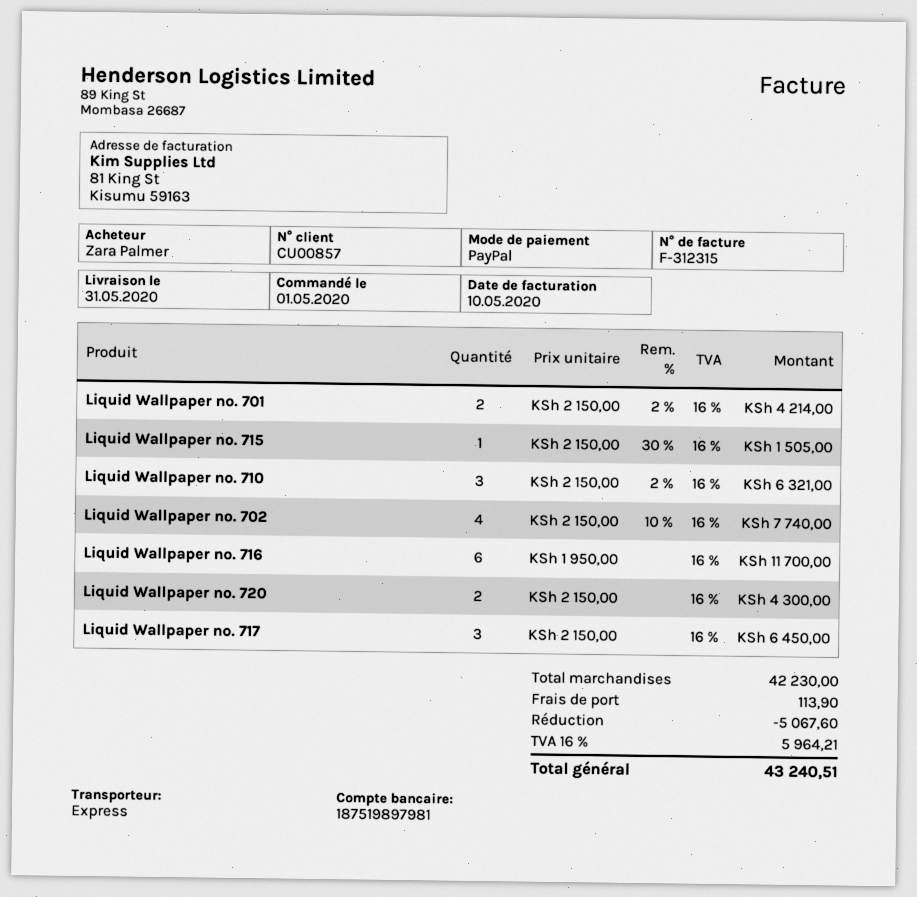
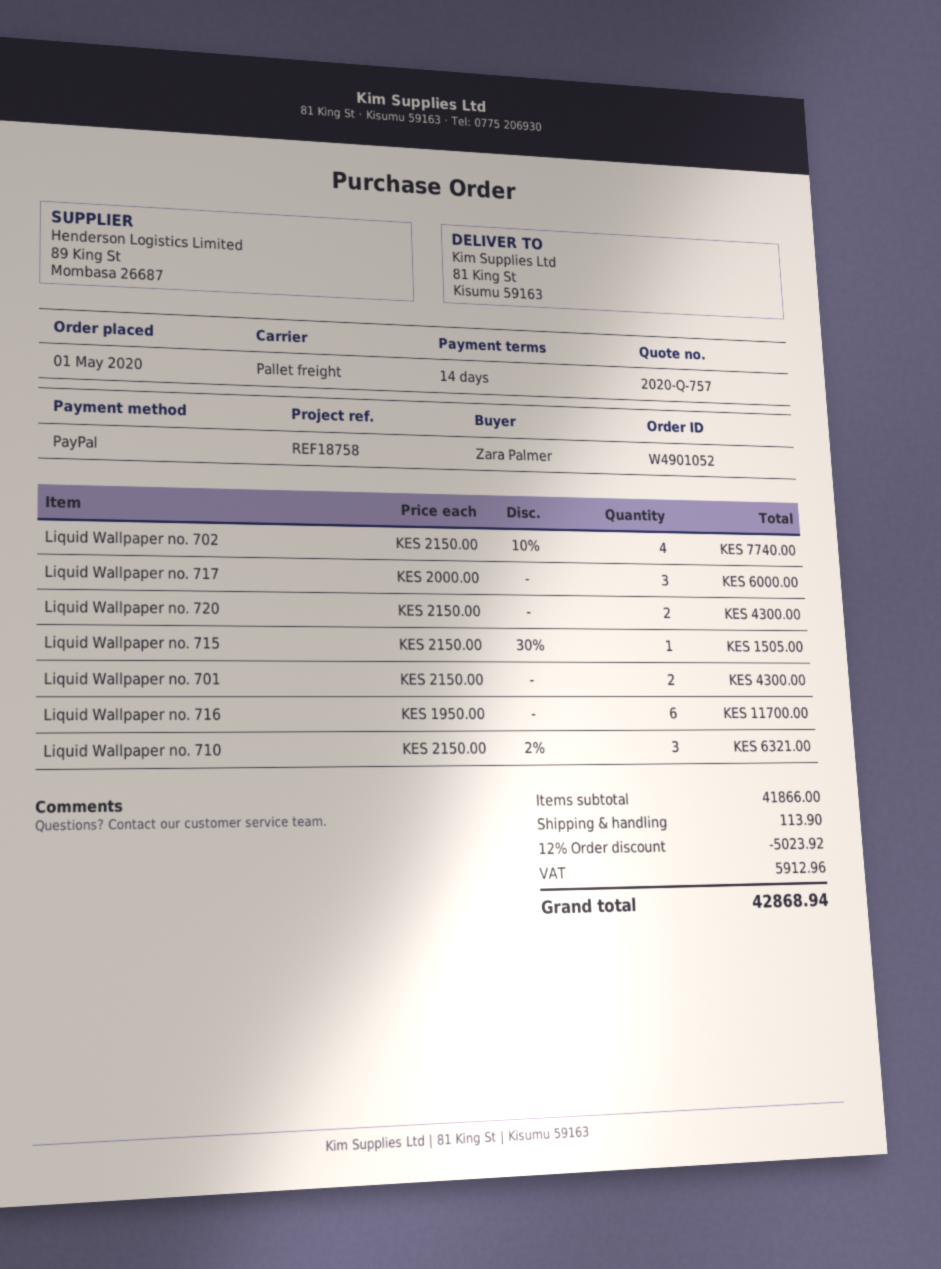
shipping method: express -> pallet freight
Liquid Wallpaper no. 701: 2 x 2150.00 - 2% = 4214.00 -> 2 x 2150.00 = 4300.00
Liquid Wallpaper no. 717: 3 x 2150.00 = 6450.00 -> 3 x 2000.00 = 6000.00
subtotal: 42230.00 -> 41866.00
discount: 5067.60 -> 5023.92
tax: 5964.21 -> 5912.96
total: 43240.51 -> 42868.94

